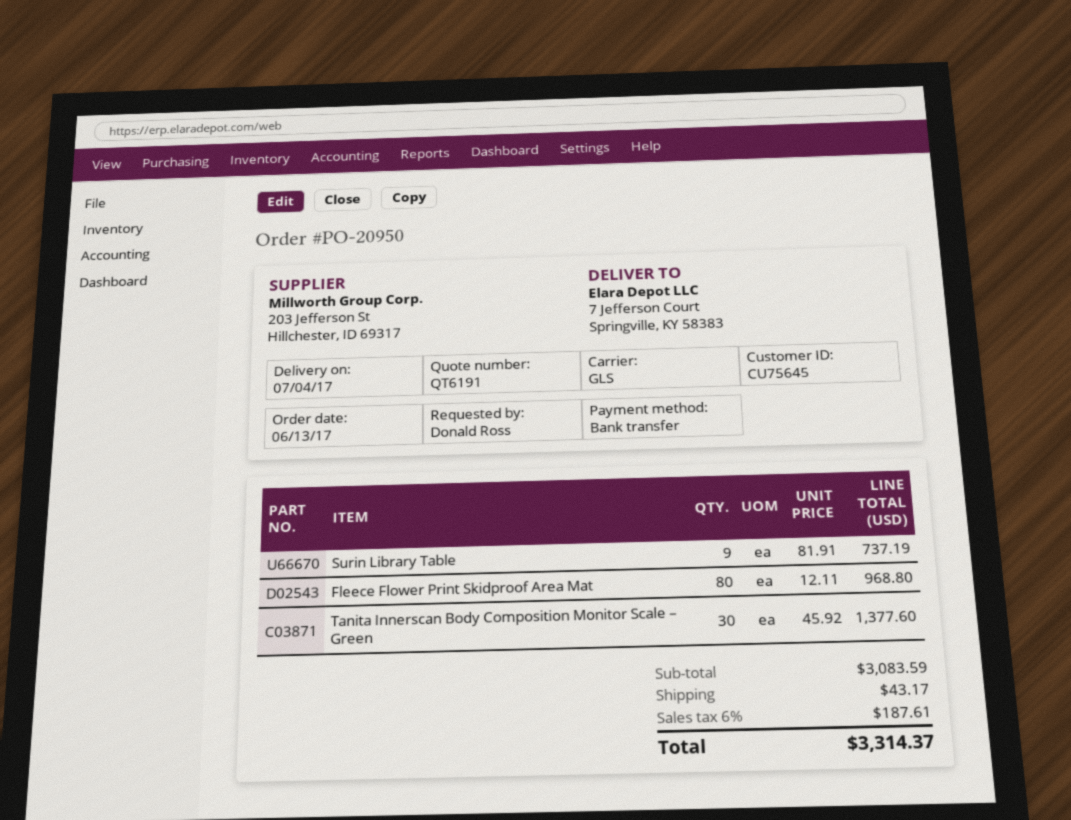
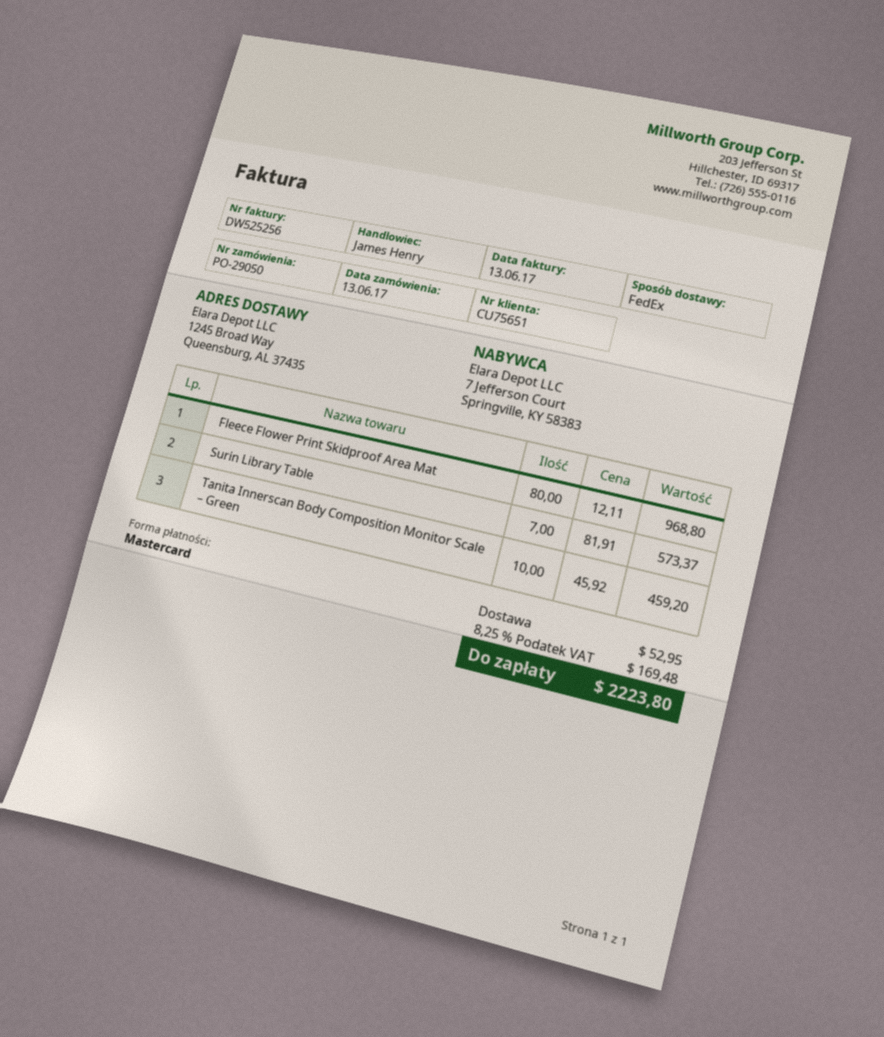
order number: PO-20950 -> PO-29050
customer number: CU75645 -> CU75651
payment method: bank transfer -> Mastercard
shipping method: GLS -> FedEx
ship to: 7 Jefferson Court, Springville, KY 58383 -> 1245 Broad Way, Queensburg, AL 37435
Surin Library Table: 9 x 81.91 = 737.19 -> 7 x 81.91 = 573.37
Tanita Innerscan Body Composition Monitor Scale – Green: 30 x 45.92 = 1377.60 -> 10 x 45.92 = 459.20
shipping: 43.17 -> 52.95
tax: 6% = 187.61 -> 8.25% = 169.48
total: 3314.37 -> 2223.80

